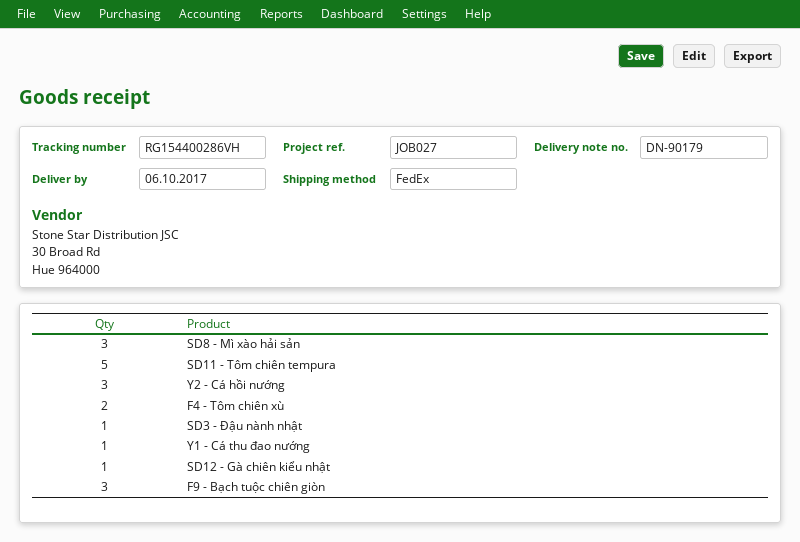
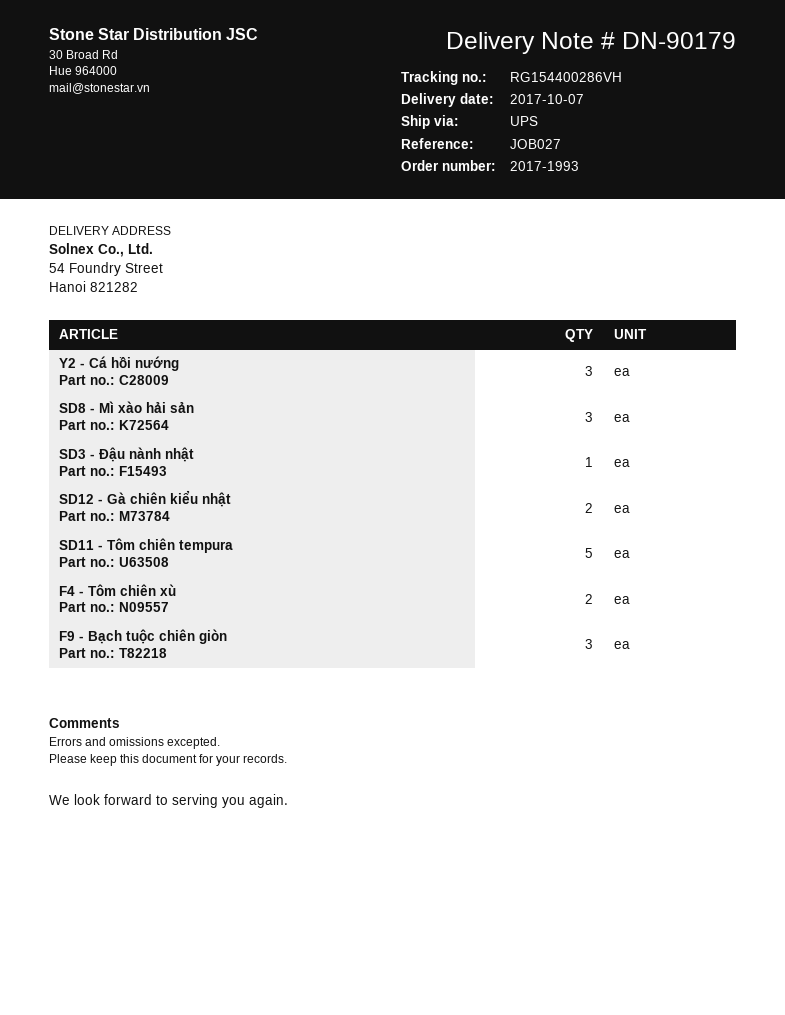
delivery date: 2017-10-06 -> 2017-10-07
shipping method: FedEx -> UPS
Y1 - Cá thu đao nướng: 1 -> none
SD12 - Gà chiên kiểu nhật: 1 -> 2

